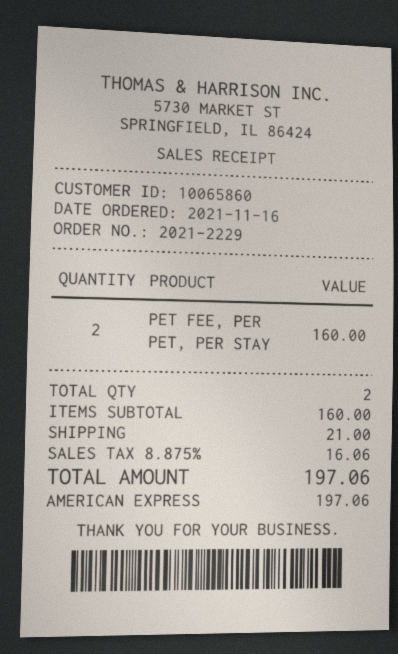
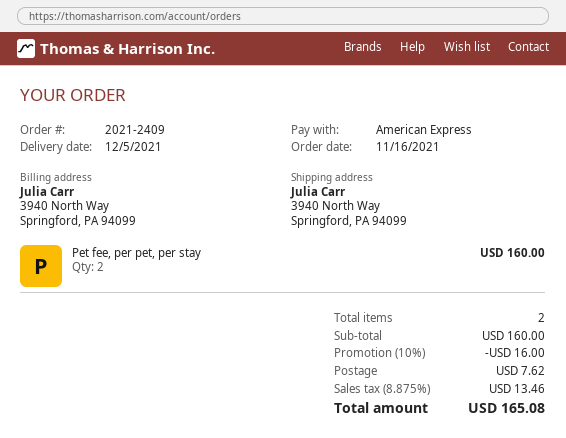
order number: 2021-2229 -> 2021-2409
discount: none -> 10% = 16.00
shipping: 21.00 -> 7.62
tax: 8.875% = 16.06 -> 8.875% = 13.46
total: 197.06 -> 165.08

